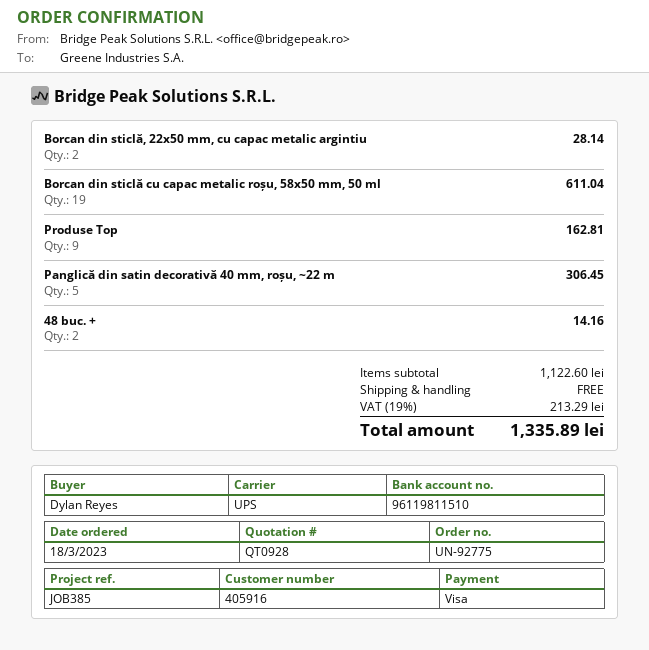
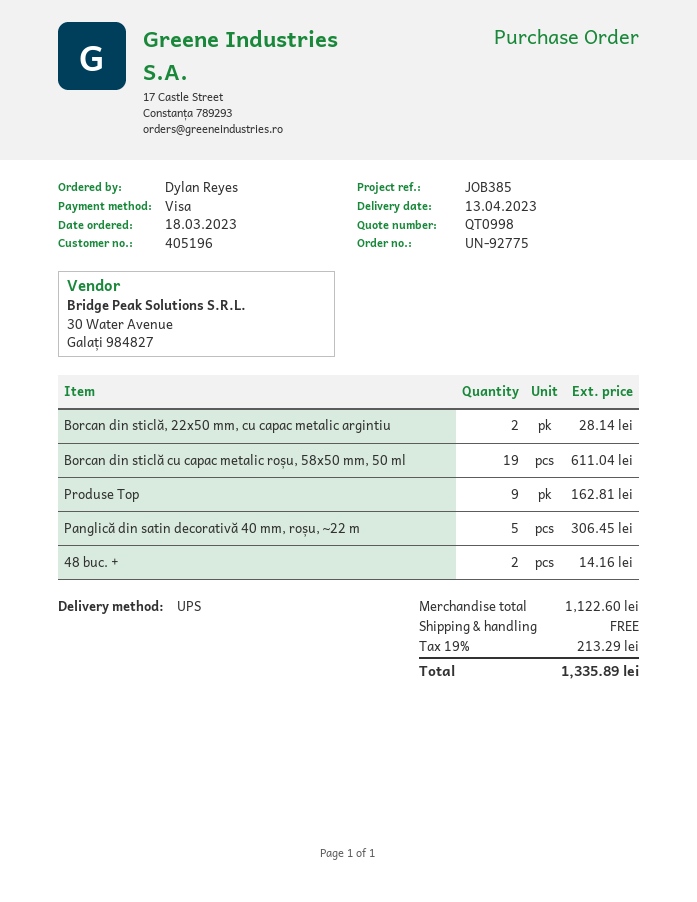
quote number: QT0928 -> QT0998
customer number: 405916 -> 405196

